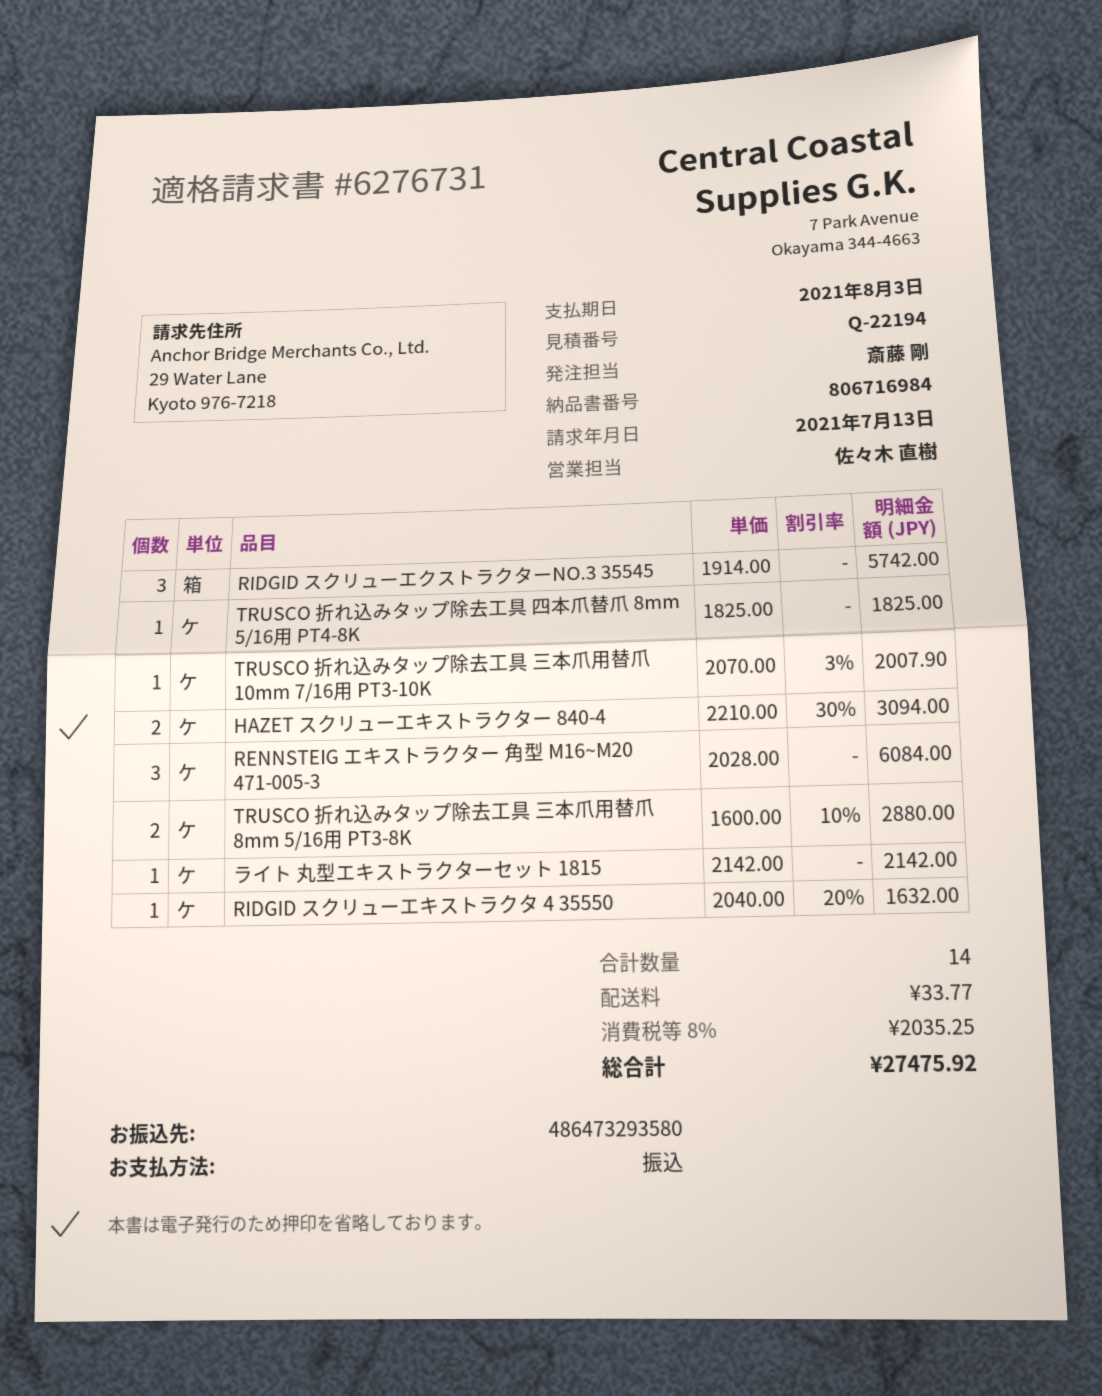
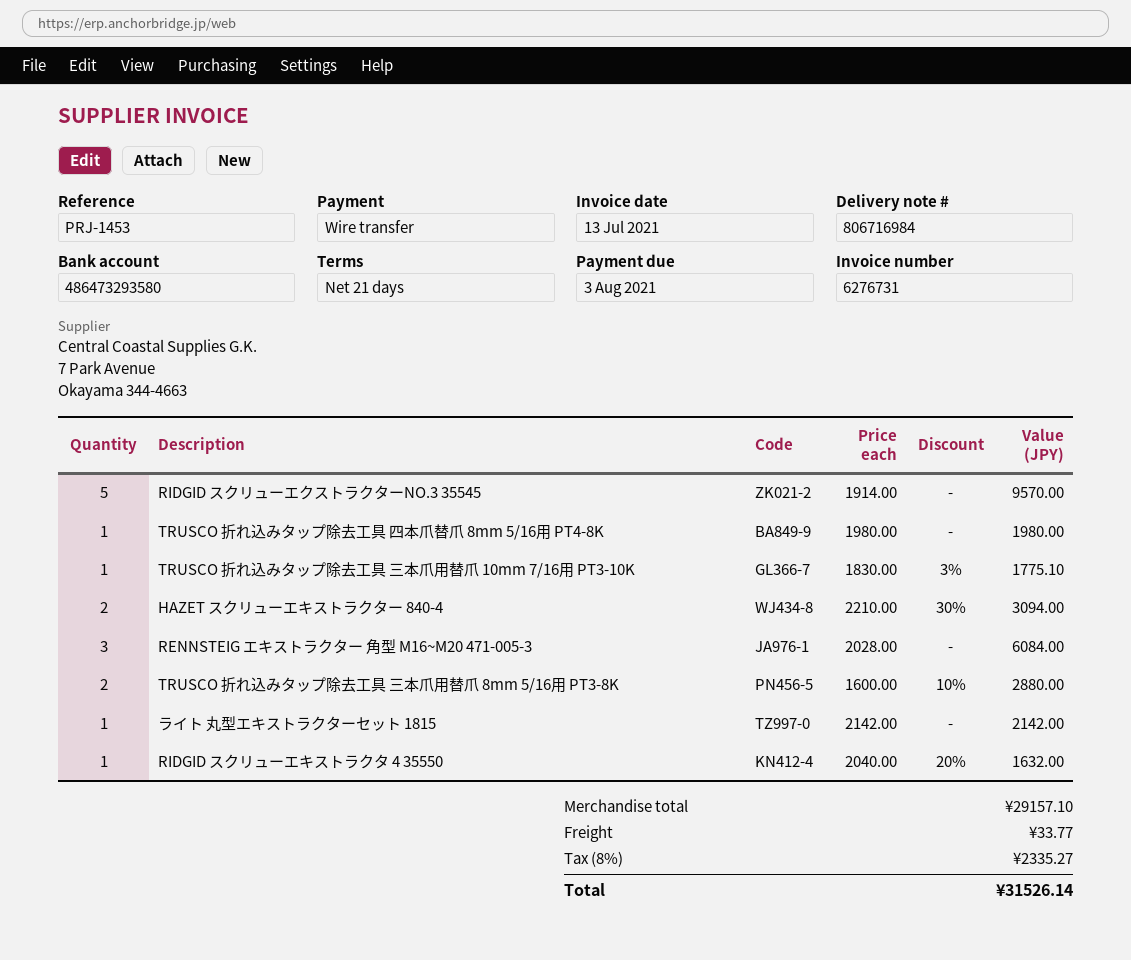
RIDGID スクリューエクストラクターNO.3 35545: 3 x 1914.00 = 5742.00 -> 5 x 1914.00 = 9570.00
TRUSCO 折れ込みタップ除去工具 四本爪替爪 8mm 5/16用 PT4-8K: 1 x 1825.00 = 1825.00 -> 1 x 1980.00 = 1980.00
TRUSCO 折れ込みタップ除去工具 三本爪用替爪 10mm 7/16用 PT3-10K: 1 x 2070.00 - 3% = 2007.90 -> 1 x 1830.00 - 3% = 1775.10
tax: 8% = 2035.25 -> 8% = 2335.27
total: 27475.92 -> 31526.14

